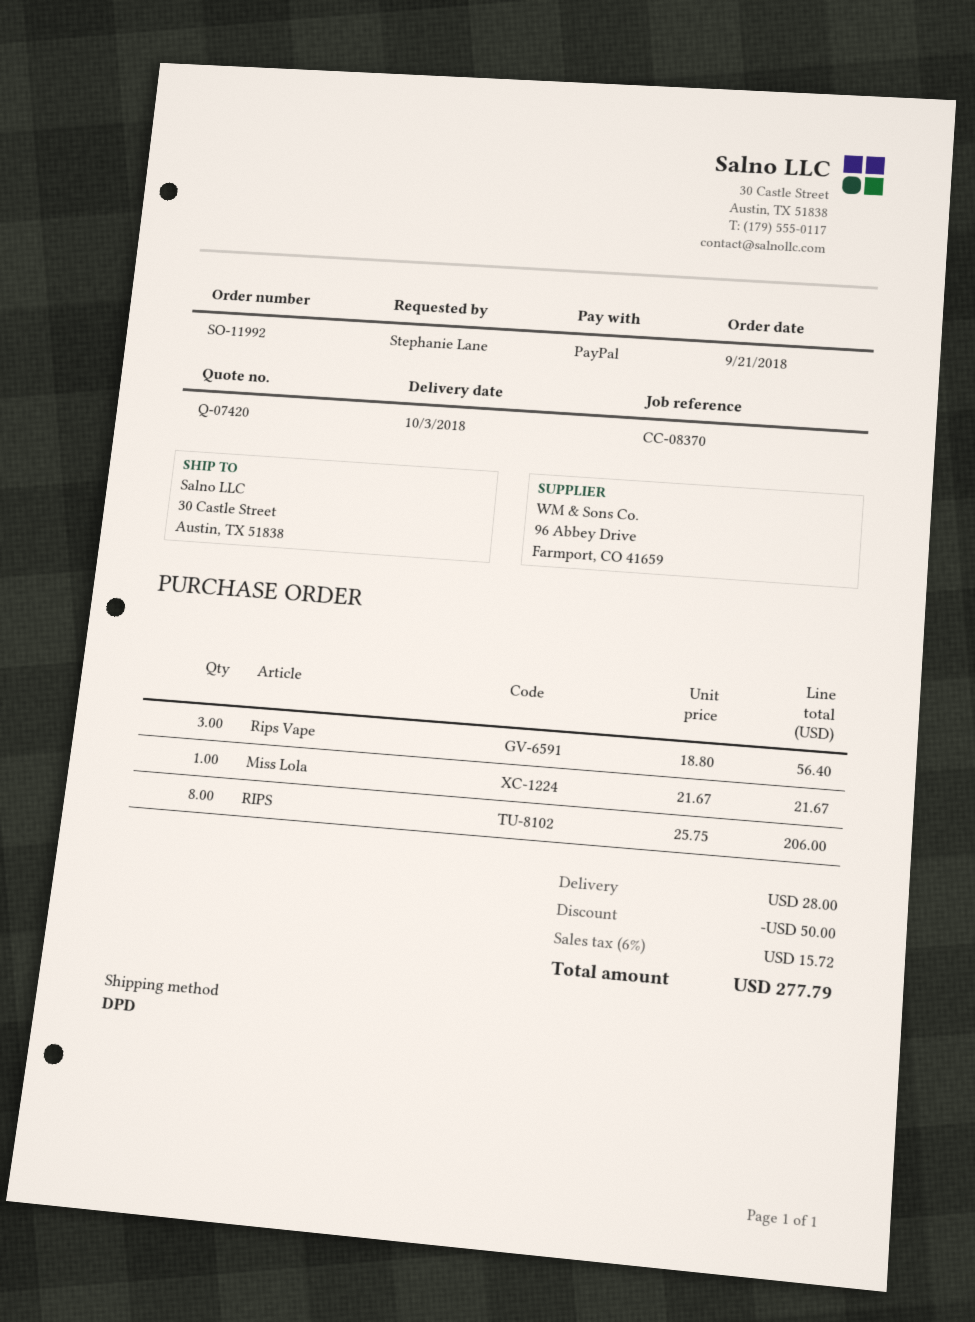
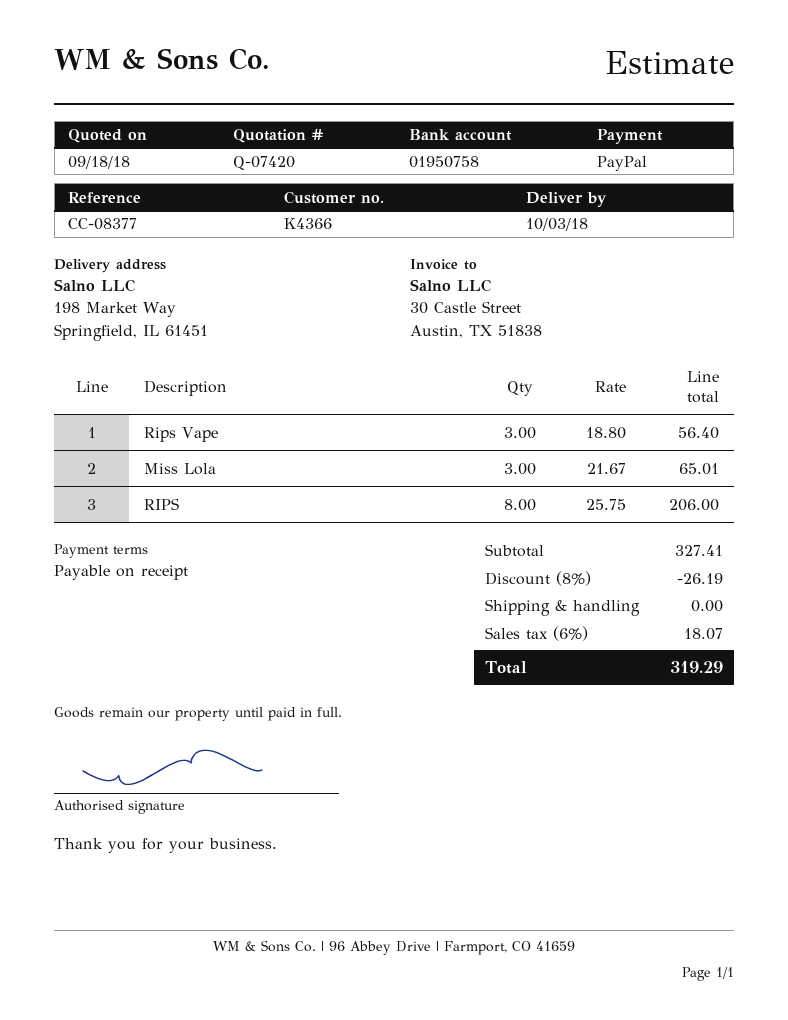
reference: CC-08370 -> CC-08377
ship to: 30 Castle Street, Austin, TX 51838 -> 198 Market Way, Springfield, IL 61451
Miss Lola: 1 x 21.67 = 21.67 -> 3 x 21.67 = 65.01
discount: 50.00 -> 26.19
shipping: 28.00 -> 0.00
tax: 6% = 15.72 -> 6% = 18.07
total: 277.79 -> 319.29

